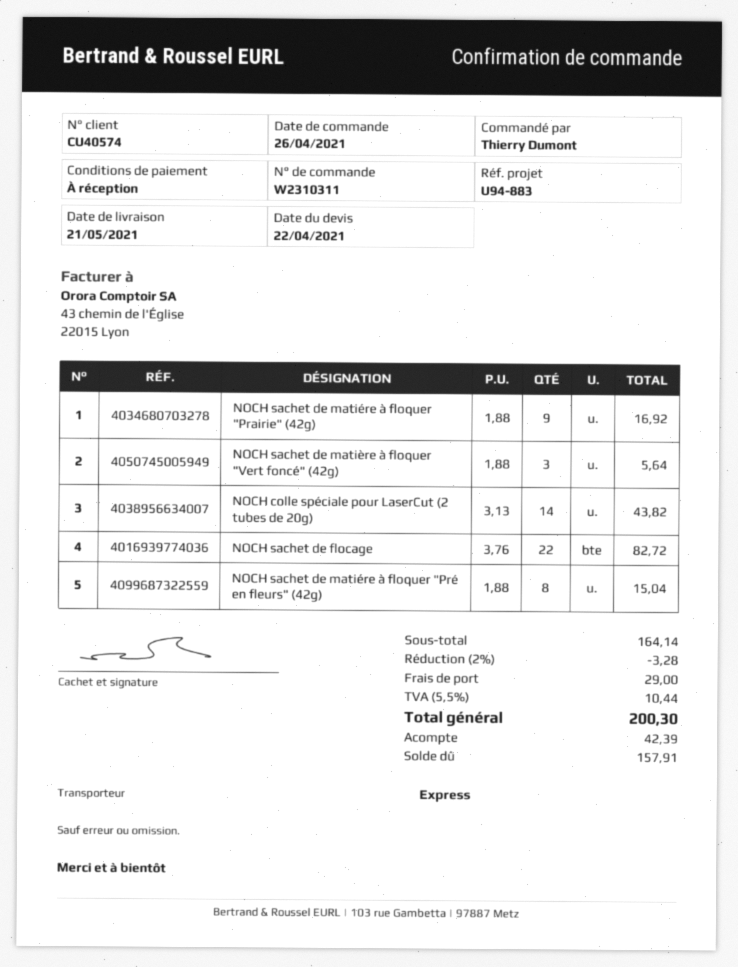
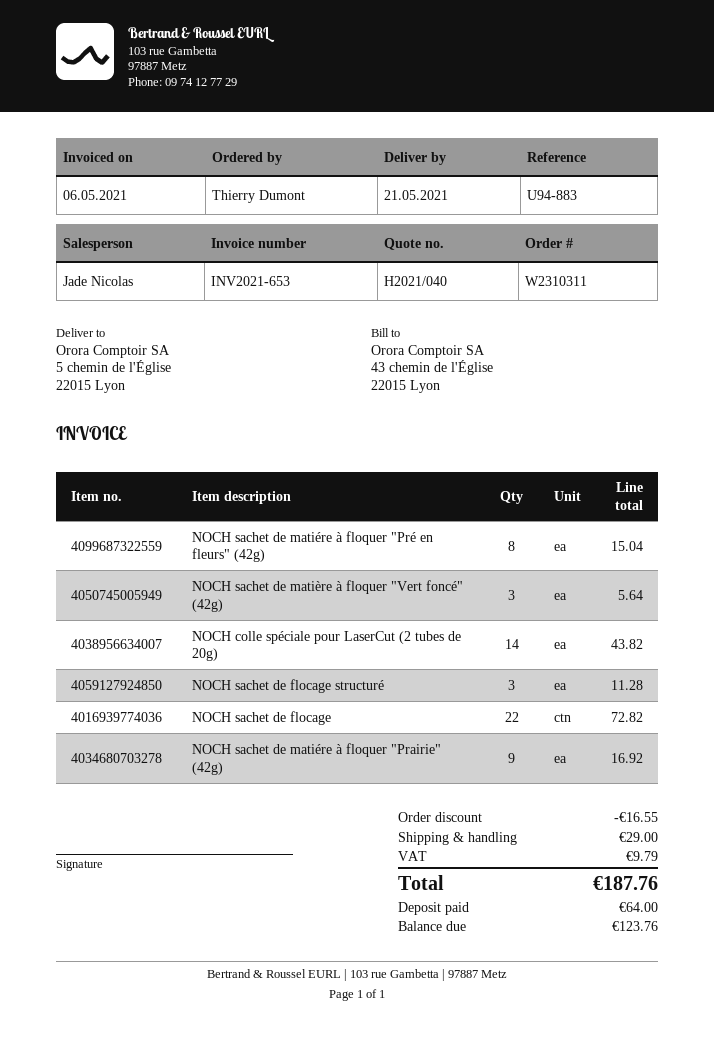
NOCH sachet de flocage: 22 for 82.72 -> 22 for 72.82
NOCH sachet de flocage structuré: none -> 3 for 11.28
discount: 3.28 -> 16.55
tax: 10.44 -> 9.79
total: 200.30 -> 187.76
deposit: 42.39 -> 64.00
balance: 157.91 -> 123.76

